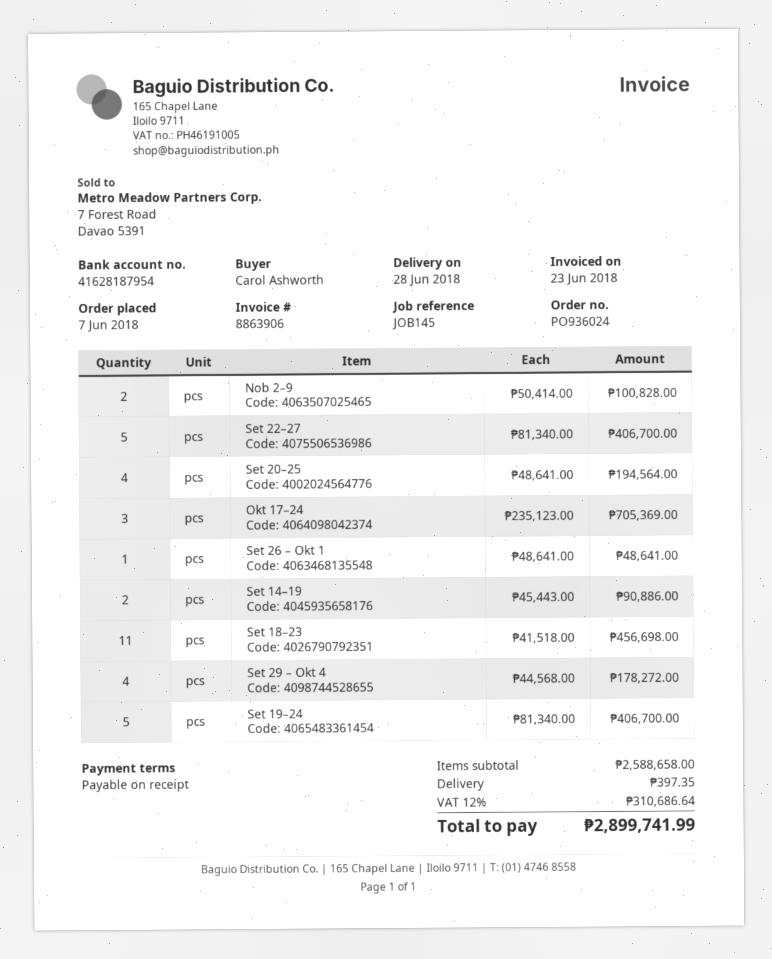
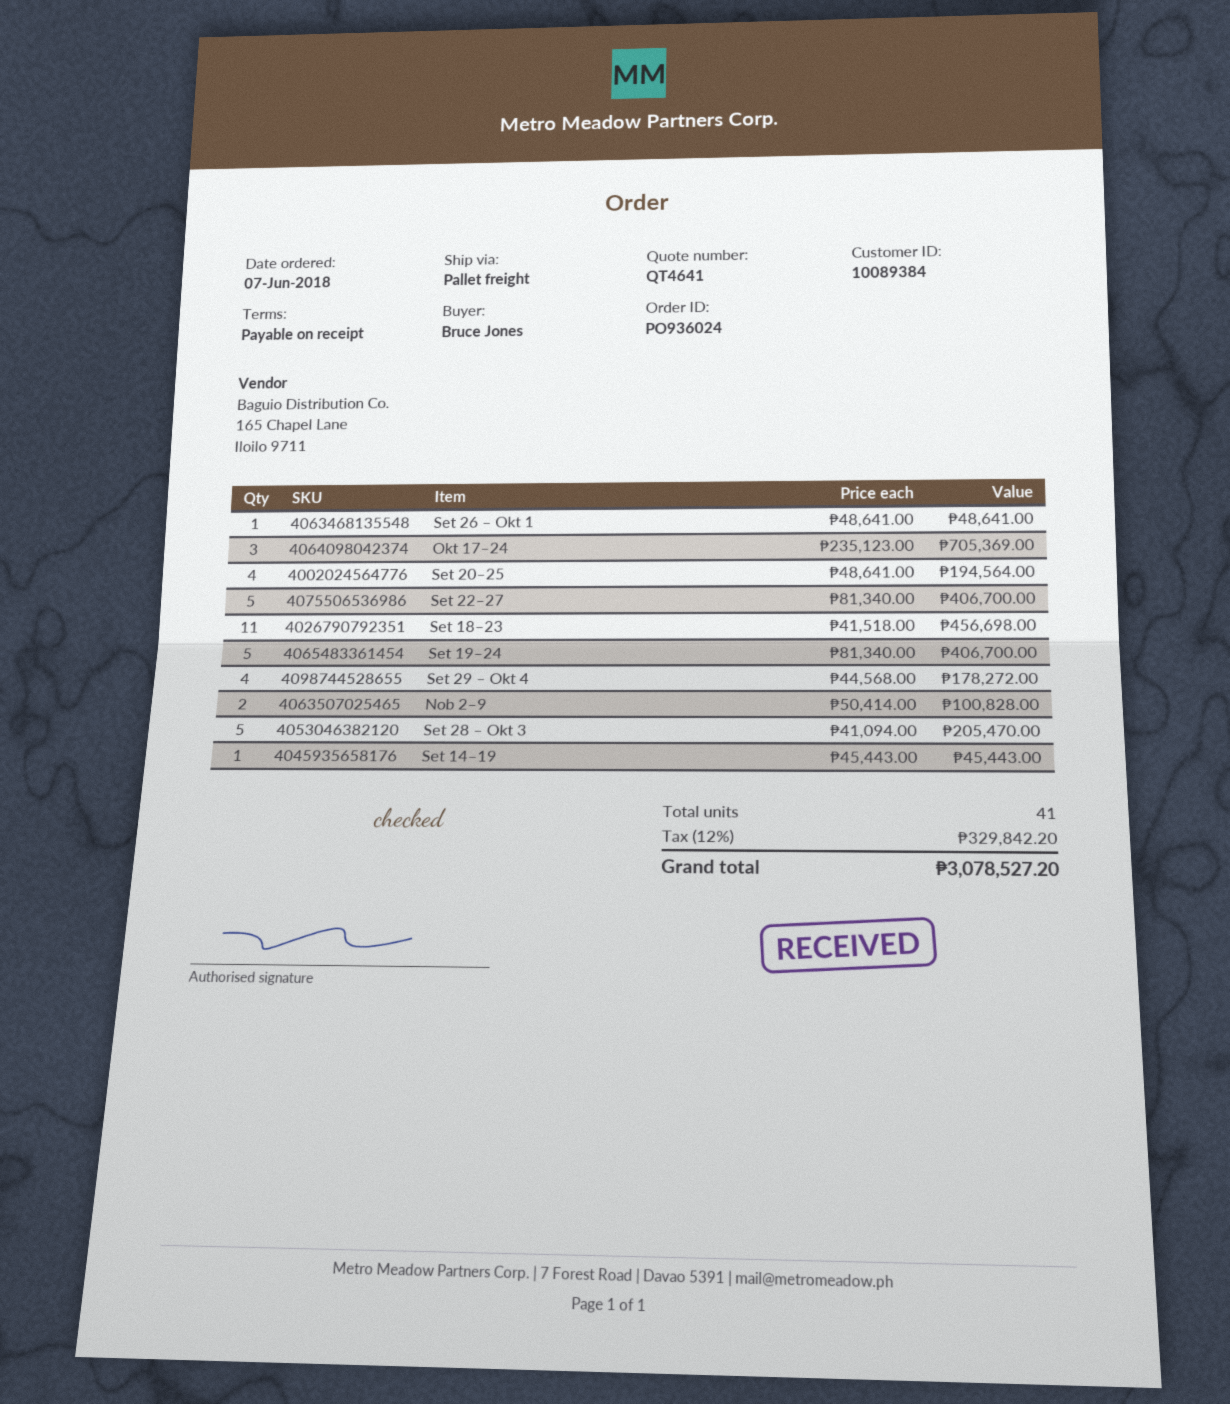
ordered by: Carol Ashworth -> Bruce Jones
Set 14–19: 2 x 45443.00 = 90886.00 -> 1 x 45443.00 = 45443.00
Set 28 – Okt 3: none -> 5 x 41094.00 = 205470.00
shipping: 397.35 -> none
tax: 12% = 310686.64 -> 12% = 329842.20
total: 2899741.99 -> 3078527.20

